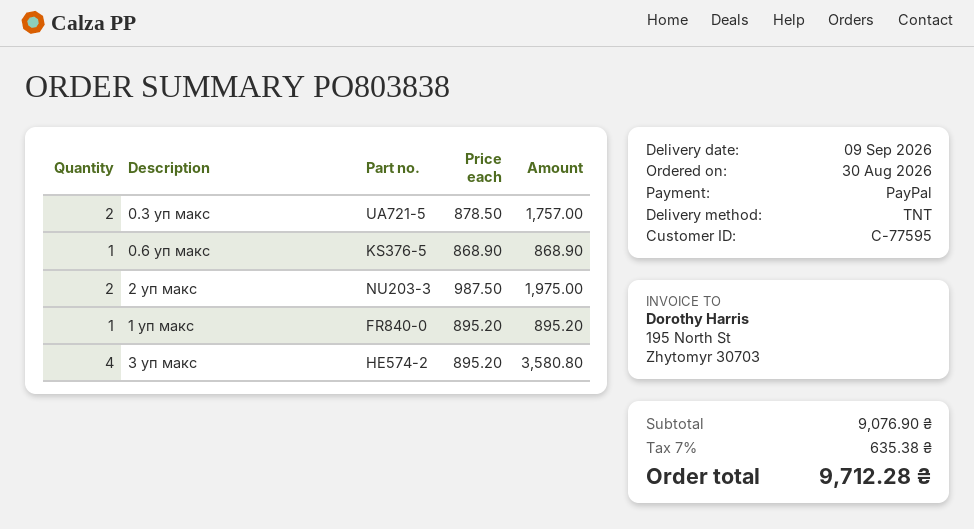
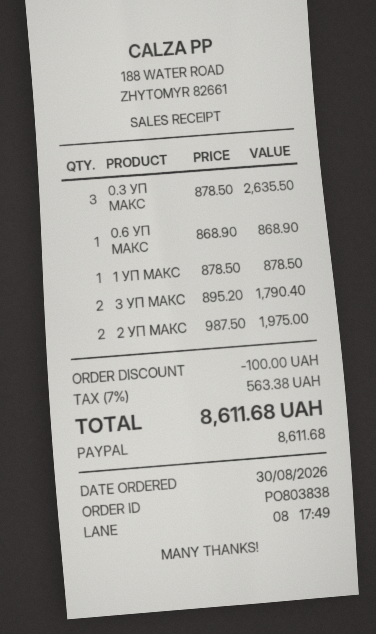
0.3 уп макс: 2 x 878.50 = 1757.00 -> 3 x 878.50 = 2635.50
1 уп макс: 1 x 895.20 = 895.20 -> 1 x 878.50 = 878.50
3 уп макс: 4 x 895.20 = 3580.80 -> 2 x 895.20 = 1790.40
discount: none -> 100.00
tax: 7% = 635.38 -> 7% = 563.38
total: 9712.28 -> 8611.68

